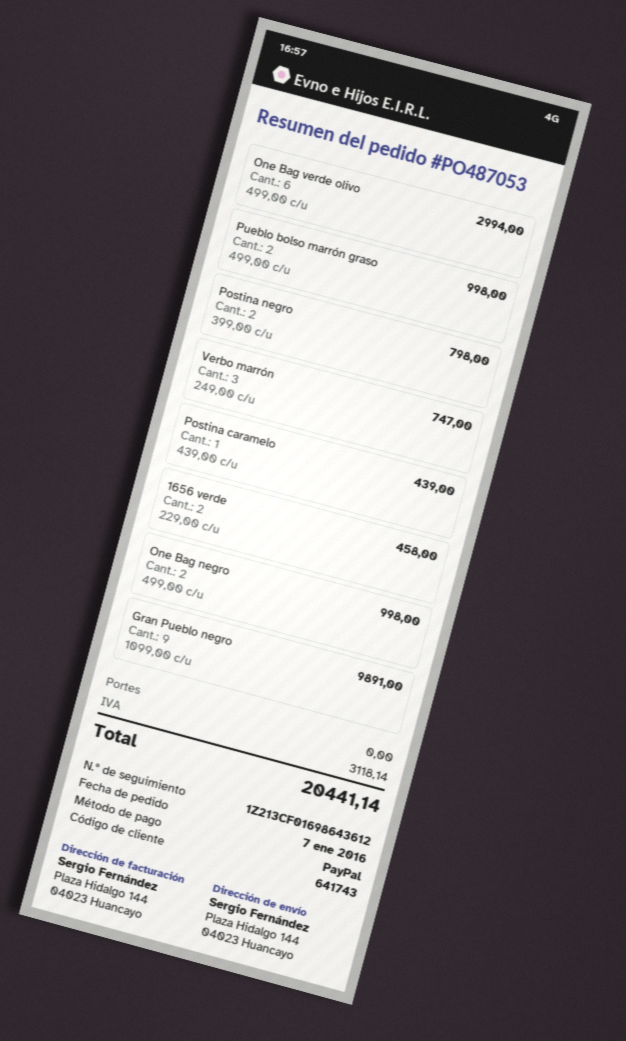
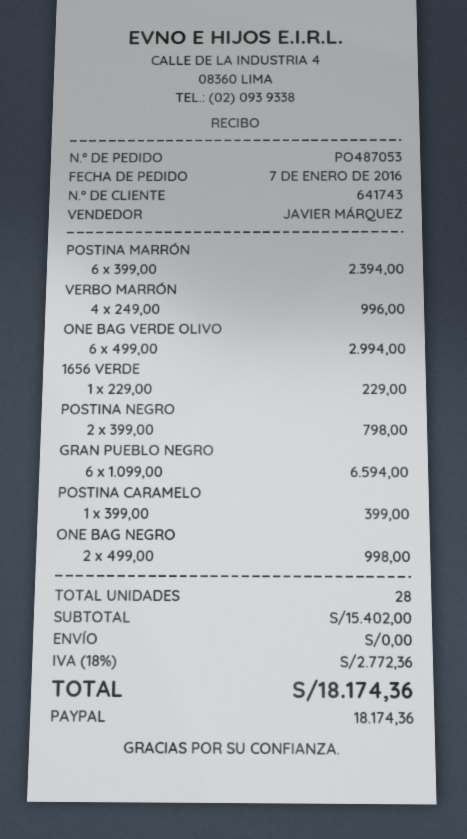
Pueblo bolso marrón graso: 2 x 499.00 = 998.00 -> none
Verbo marrón: 3 x 249.00 = 747.00 -> 4 x 249.00 = 996.00
Postina caramelo: 1 x 439.00 = 439.00 -> 1 x 399.00 = 399.00
1656 verde: 2 x 229.00 = 458.00 -> 1 x 229.00 = 229.00
Gran Pueblo negro: 9 x 1099.00 = 9891.00 -> 6 x 1099.00 = 6594.00
POSTINA MARRÓN: none -> 6 x 399.00 = 2394.00
tax: 3118.14 -> 2772.36
total: 20441.14 -> 18174.36

